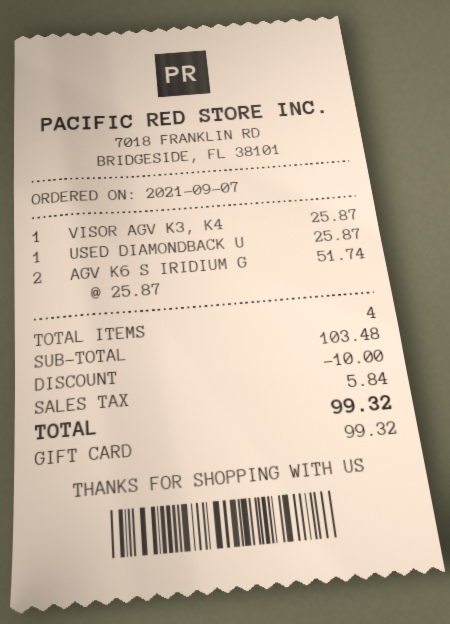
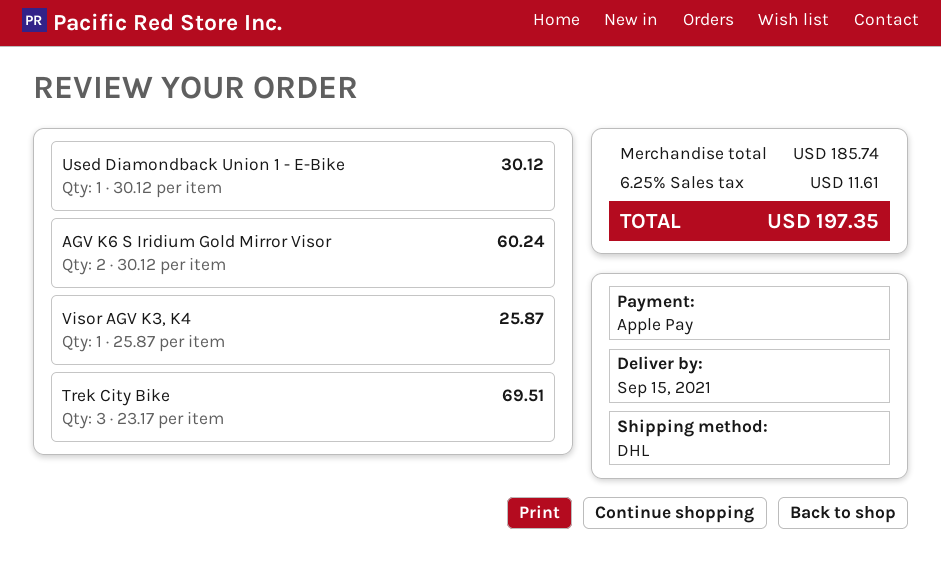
payment method: gift card -> Apple Pay
USED DIAMONDBACK U: 1 x 25.87 = 25.87 -> 1 x 30.12 = 30.12
AGV K6 S IRIDIUM G: 2 x 25.87 = 51.74 -> 2 x 30.12 = 60.24
Trek City Bike: none -> 3 x 23.17 = 69.51
subtotal: 103.48 -> 185.74
discount: 10.00 -> none
tax: 5.84 -> 11.61
total: 99.32 -> 197.35

